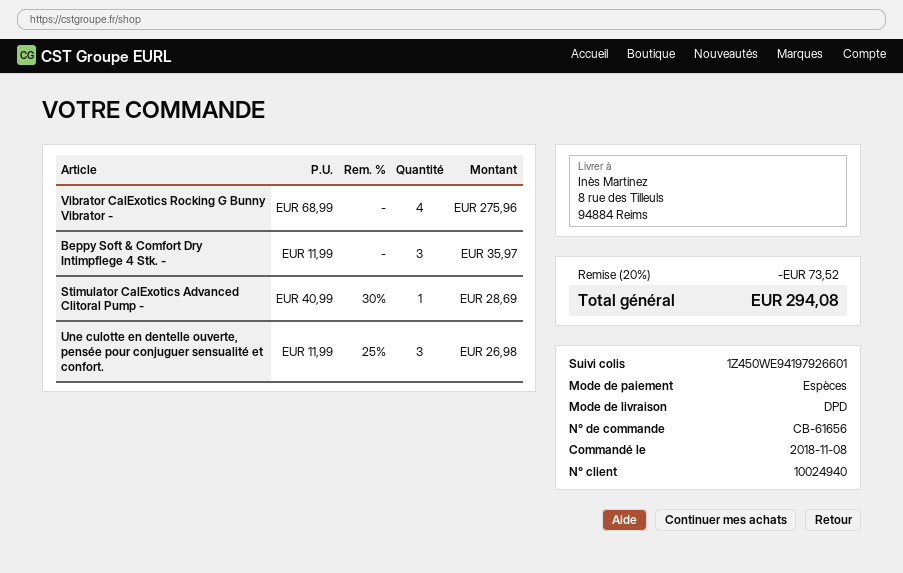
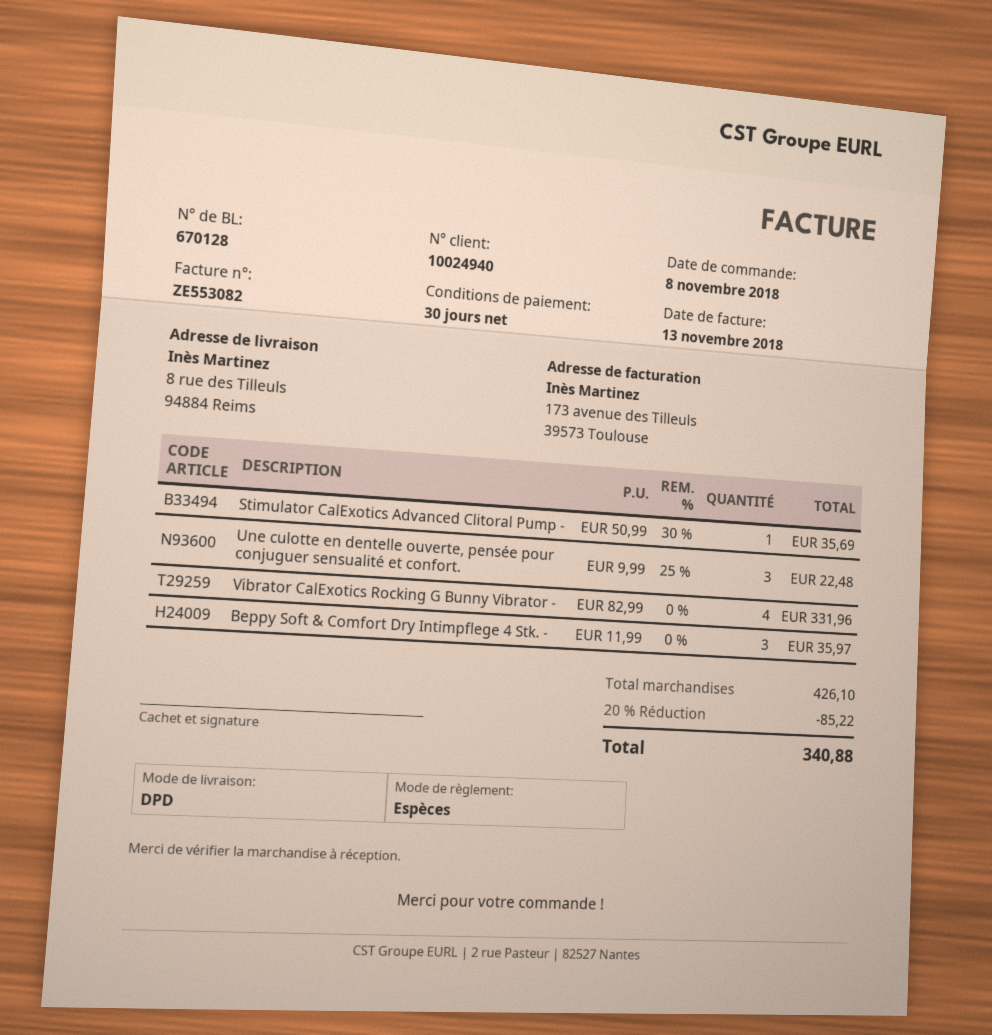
Vibrator CalExotics Rocking G Bunny Vibrator -: 4 x 68.99 = 275.96 -> 4 x 82.99 = 331.96
Stimulator CalExotics Advanced Clitoral Pump -: 1 x 40.99 - 30% = 28.69 -> 1 x 50.99 - 30% = 35.69
Une culotte en dentelle ouverte, pensée pour conjuguer sensualité et confort.: 3 x 11.99 - 25% = 26.98 -> 3 x 9.99 - 25% = 22.48
discount: 20% = 73.52 -> 20% = 85.22
total: 294.08 -> 340.88

